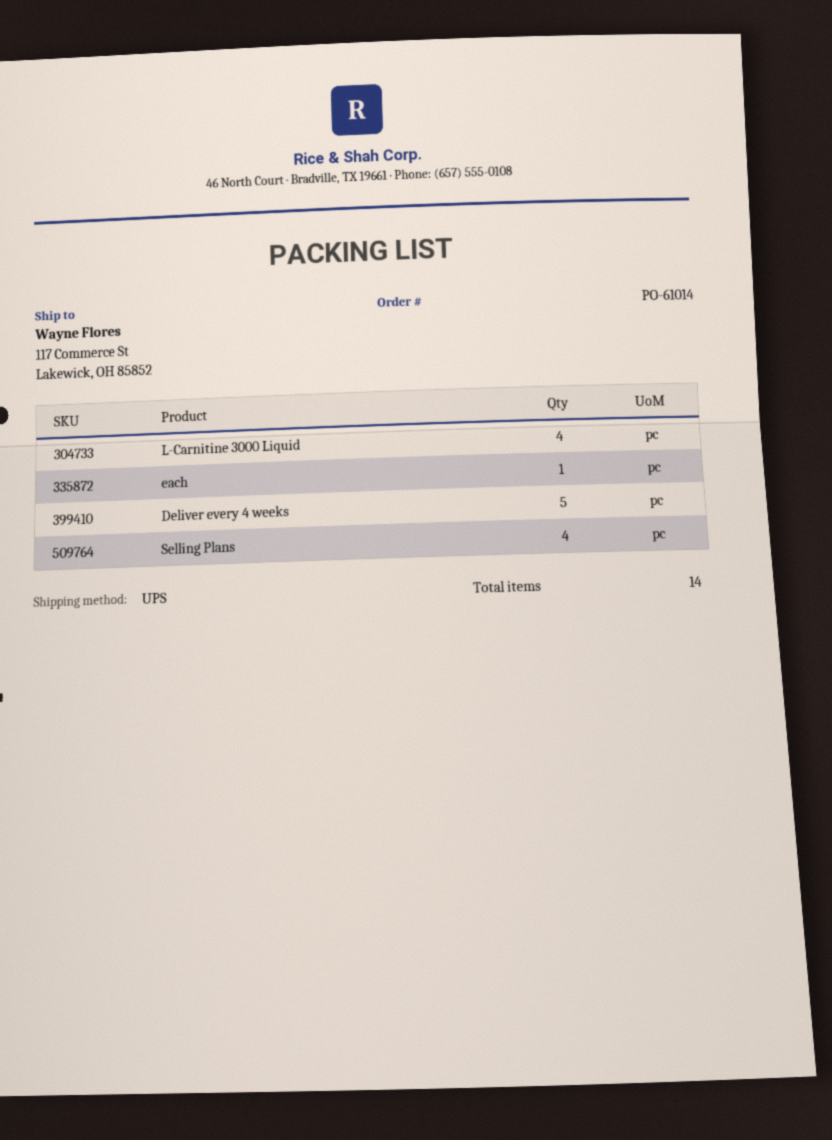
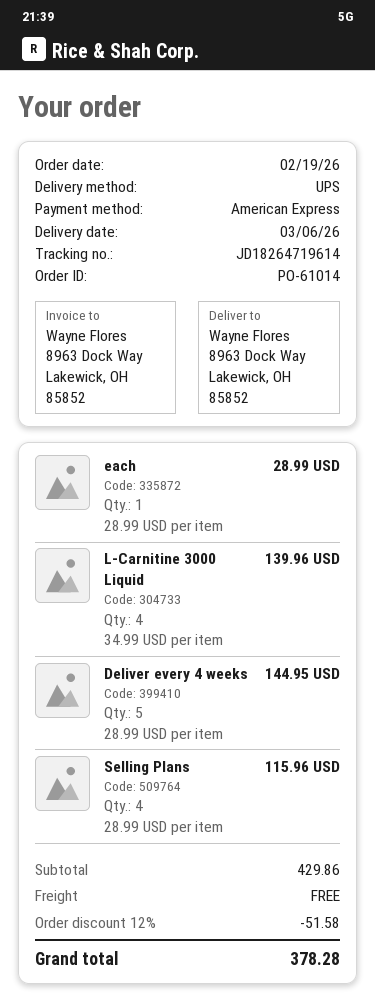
ship to: 117 Commerce St, Lakewick, OH 85852 -> 8963 Dock Way, Lakewick, OH 85852

